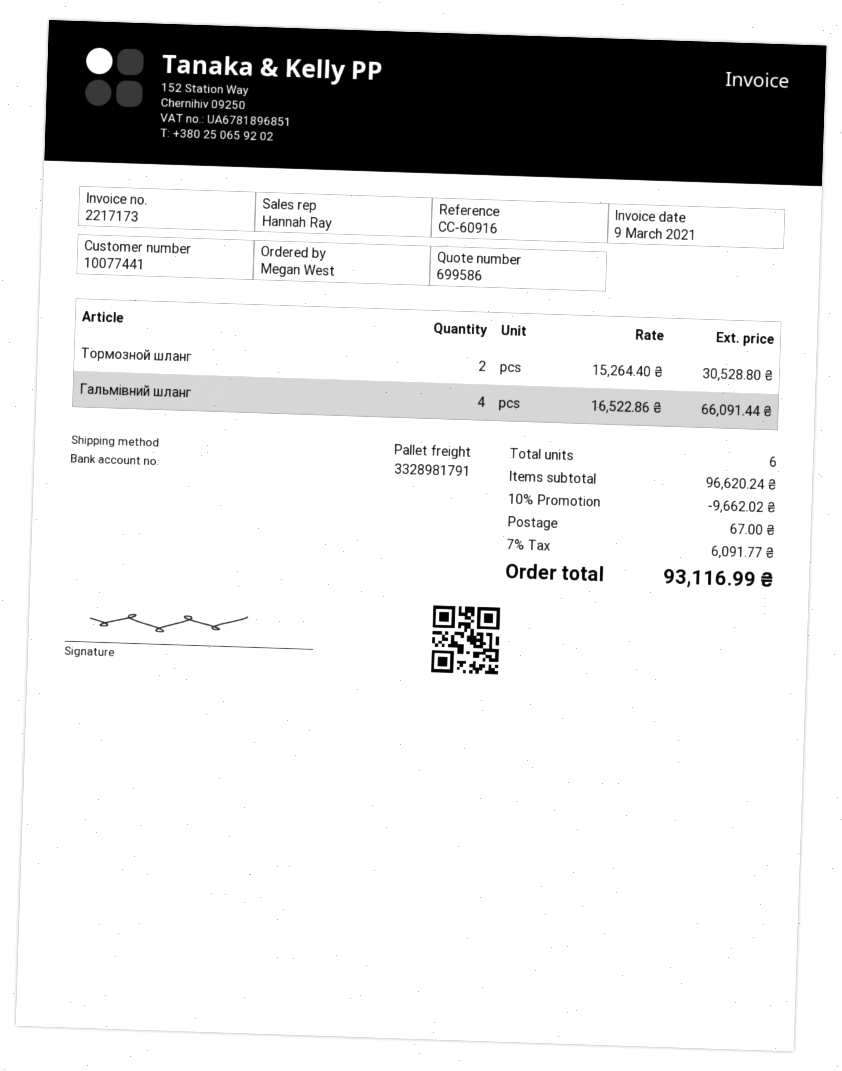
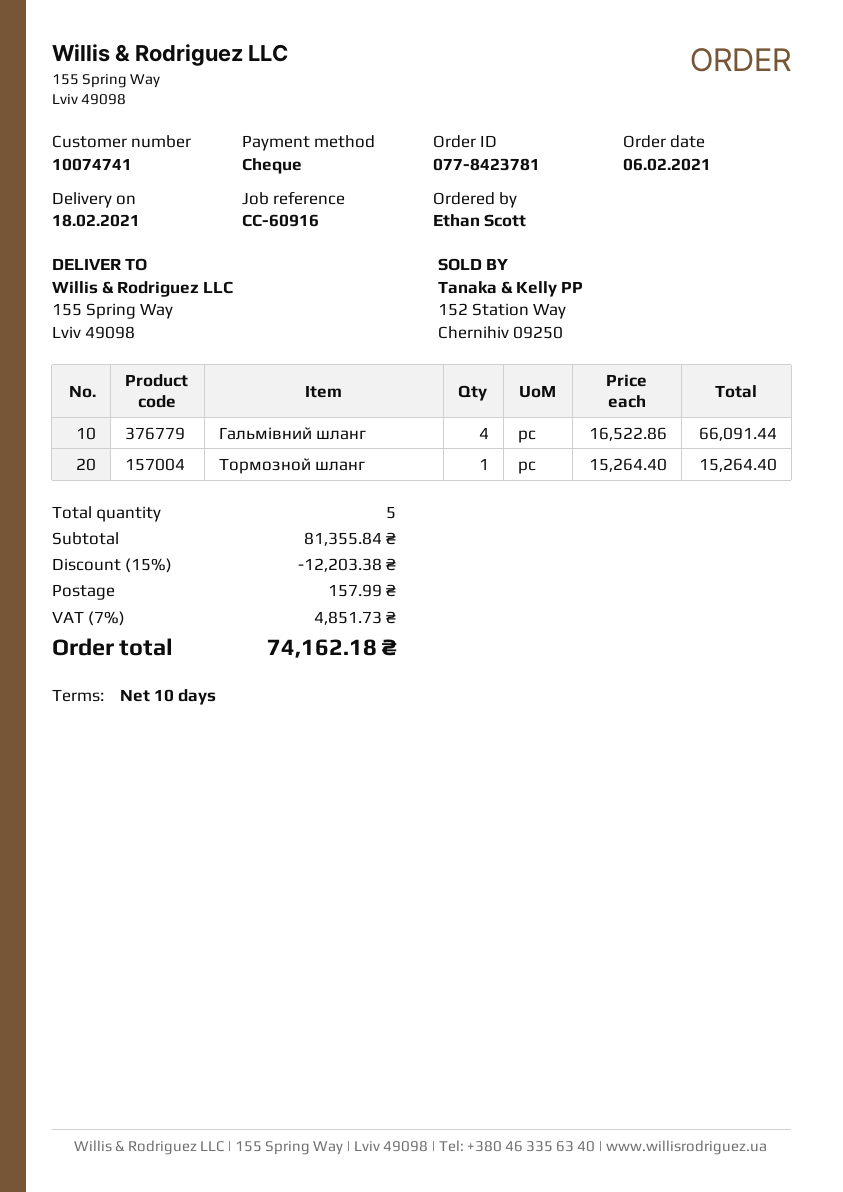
customer number: 10077441 -> 10074741
ordered by: Megan West -> Ethan Scott
Тормозной шланг: 2 x 15264.40 = 30528.80 -> 1 x 15264.40 = 15264.40
total quantity: 6 -> 5
subtotal: 96620.24 -> 81355.84
discount: 10% = 9662.02 -> 15% = 12203.38
shipping: 67.00 -> 157.99
tax: 7% = 6091.77 -> 7% = 4851.73
total: 93116.99 -> 74162.18

